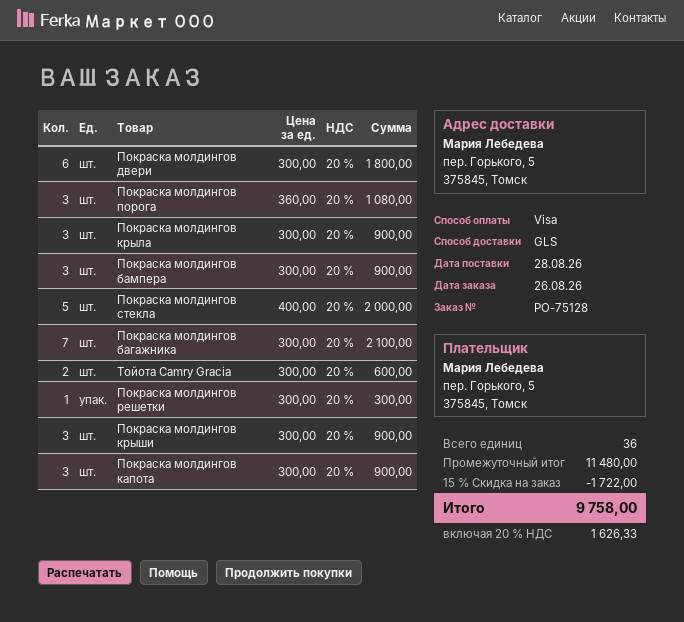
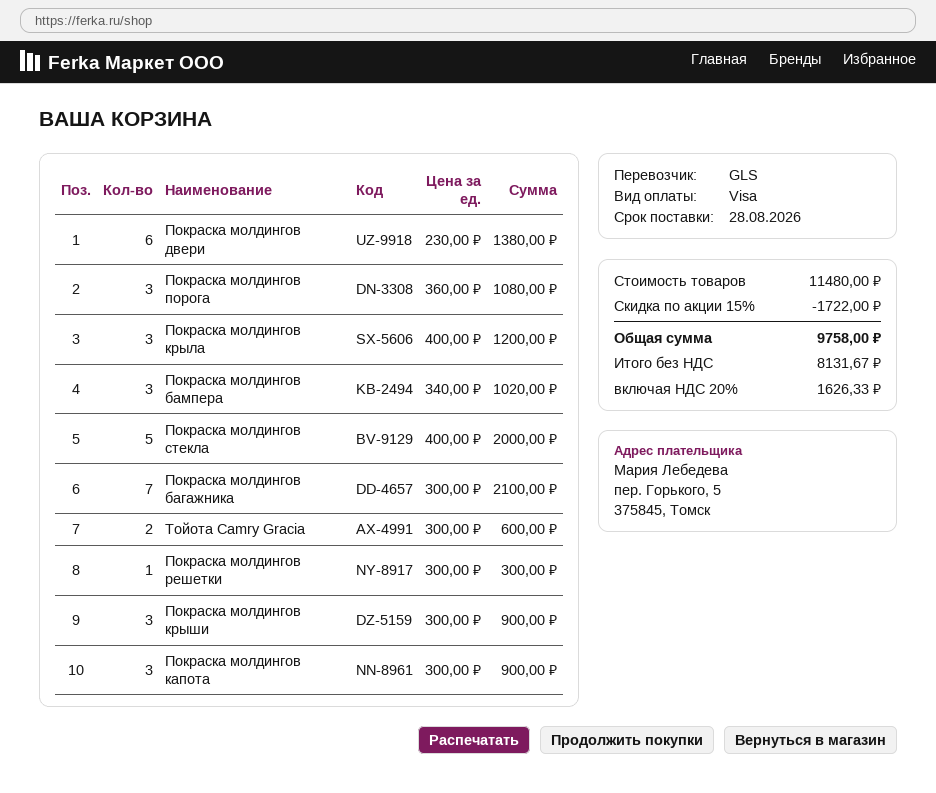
Покраска молдингов двери: 6 x 300.00 = 1800.00 -> 6 x 230.00 = 1380.00
Покраска молдингов крыла: 3 x 300.00 = 900.00 -> 3 x 400.00 = 1200.00
Покраска молдингов бампера: 3 x 300.00 = 900.00 -> 3 x 340.00 = 1020.00

